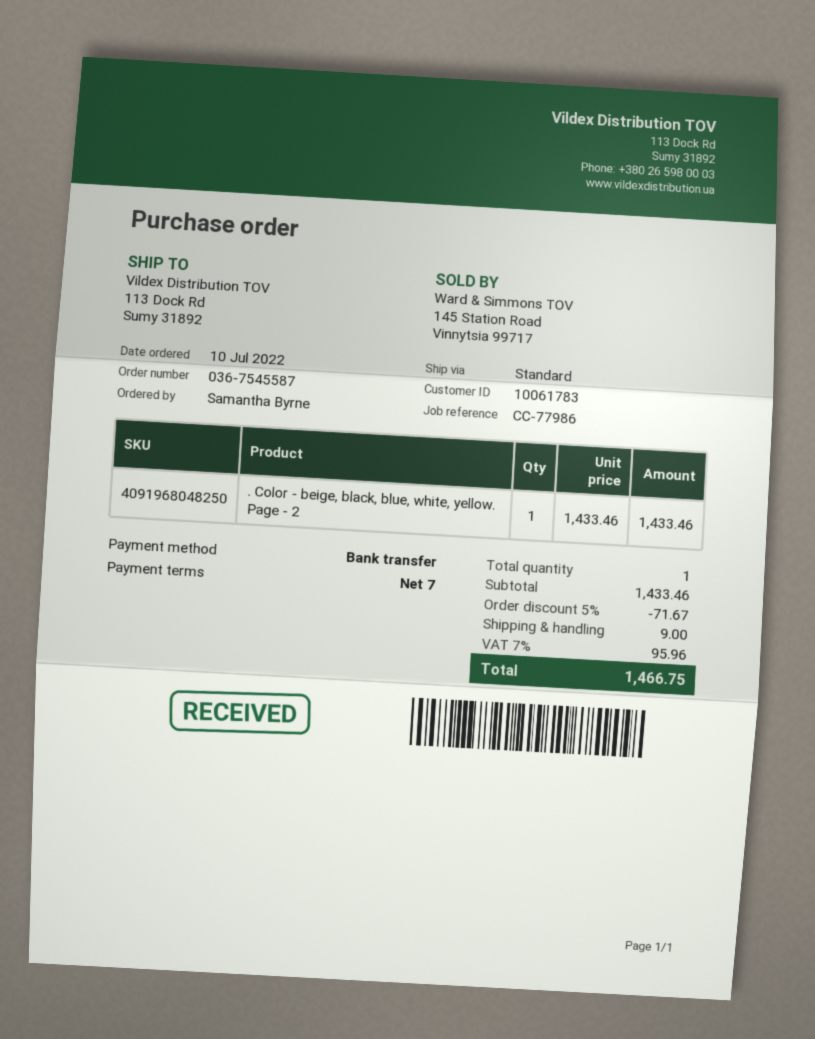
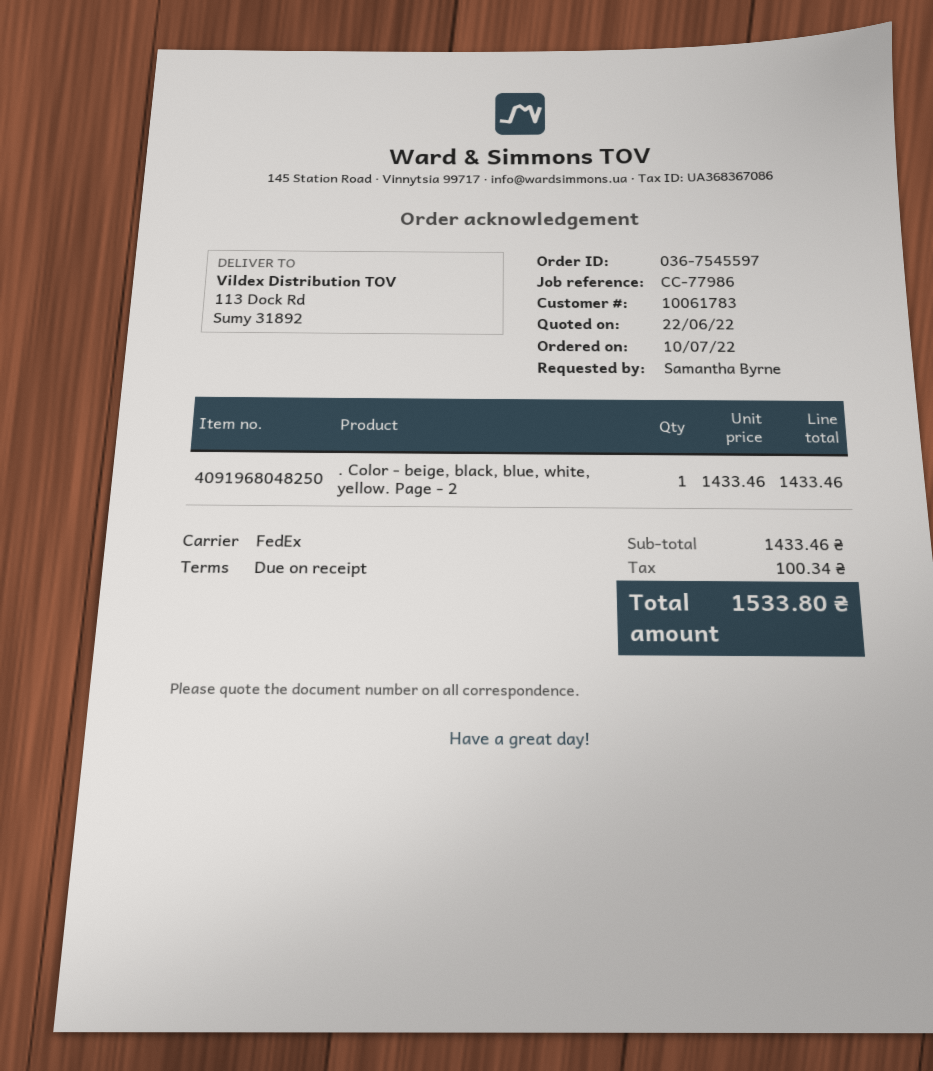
order number: 036-7545587 -> 036-7545597
payment terms: 7 days -> on receipt
shipping method: standard -> FedEx
discount: 5% = 71.67 -> none
shipping: 9.00 -> none
tax: 95.96 -> 100.34
total: 1466.75 -> 1533.80

